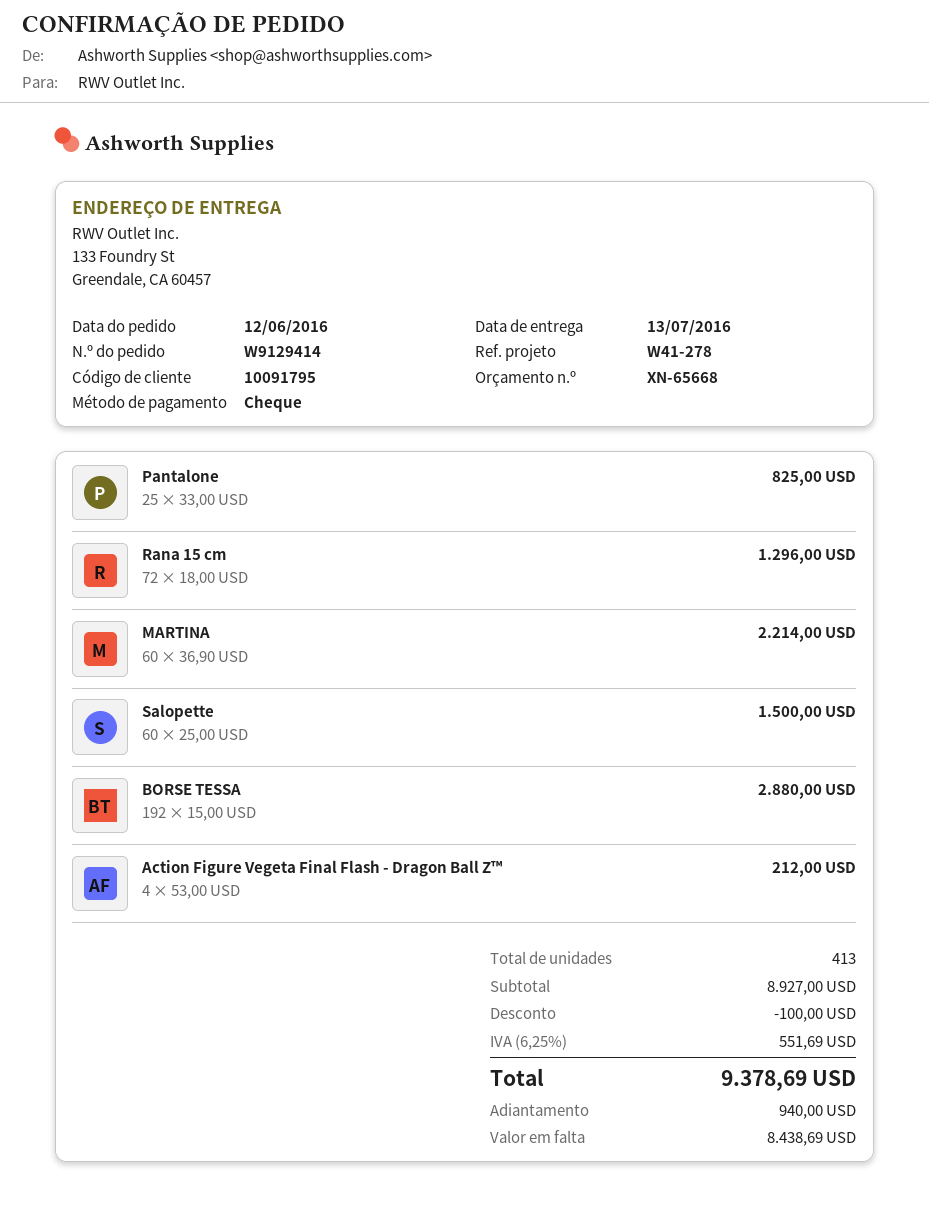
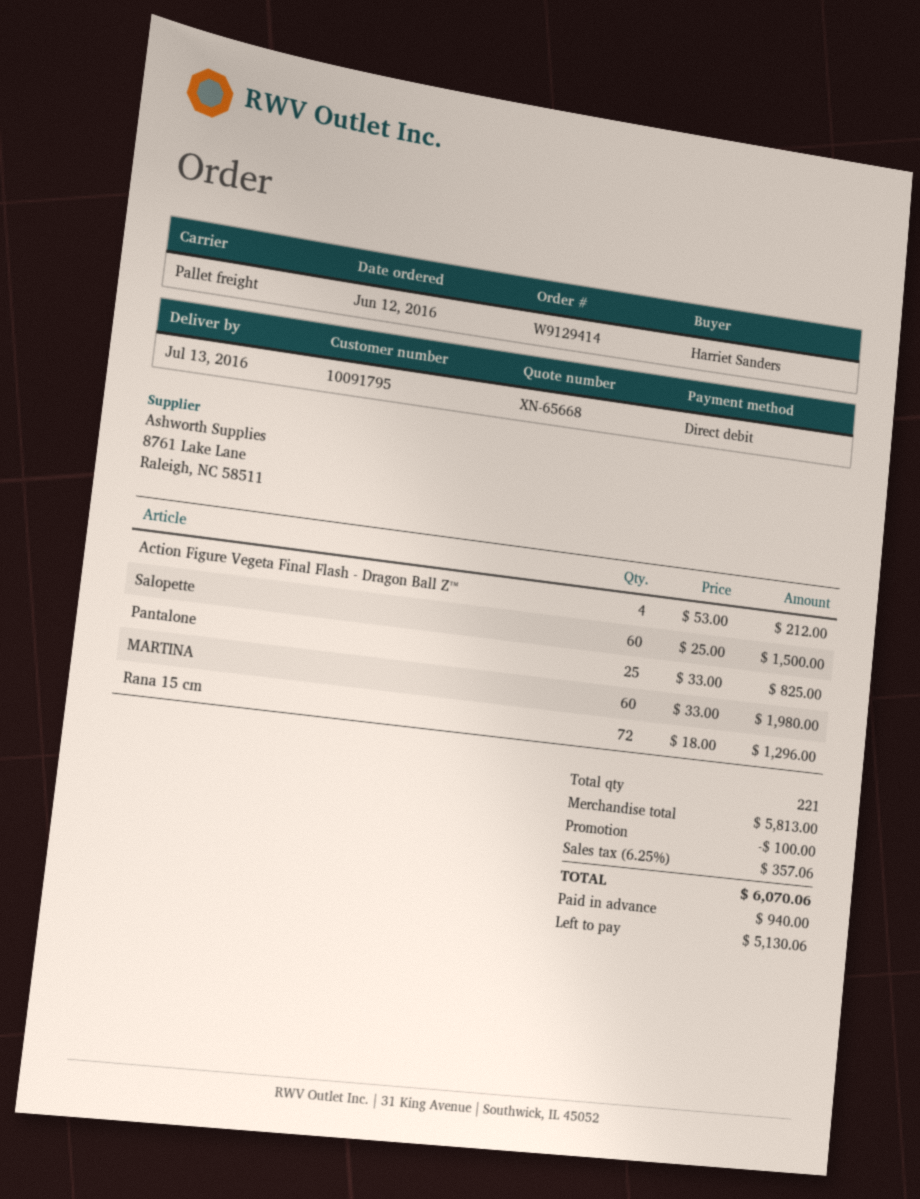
payment method: cheque -> direct debit
MARTINA: 60 x 36.90 = 2214.00 -> 60 x 33.00 = 1980.00
BORSE TESSA: 192 x 15.00 = 2880.00 -> none
total quantity: 413 -> 221
subtotal: 8927.00 -> 5813.00
tax: 6.25% = 551.69 -> 6.25% = 357.06
total: 9378.69 -> 6070.06
balance: 8438.69 -> 5130.06

